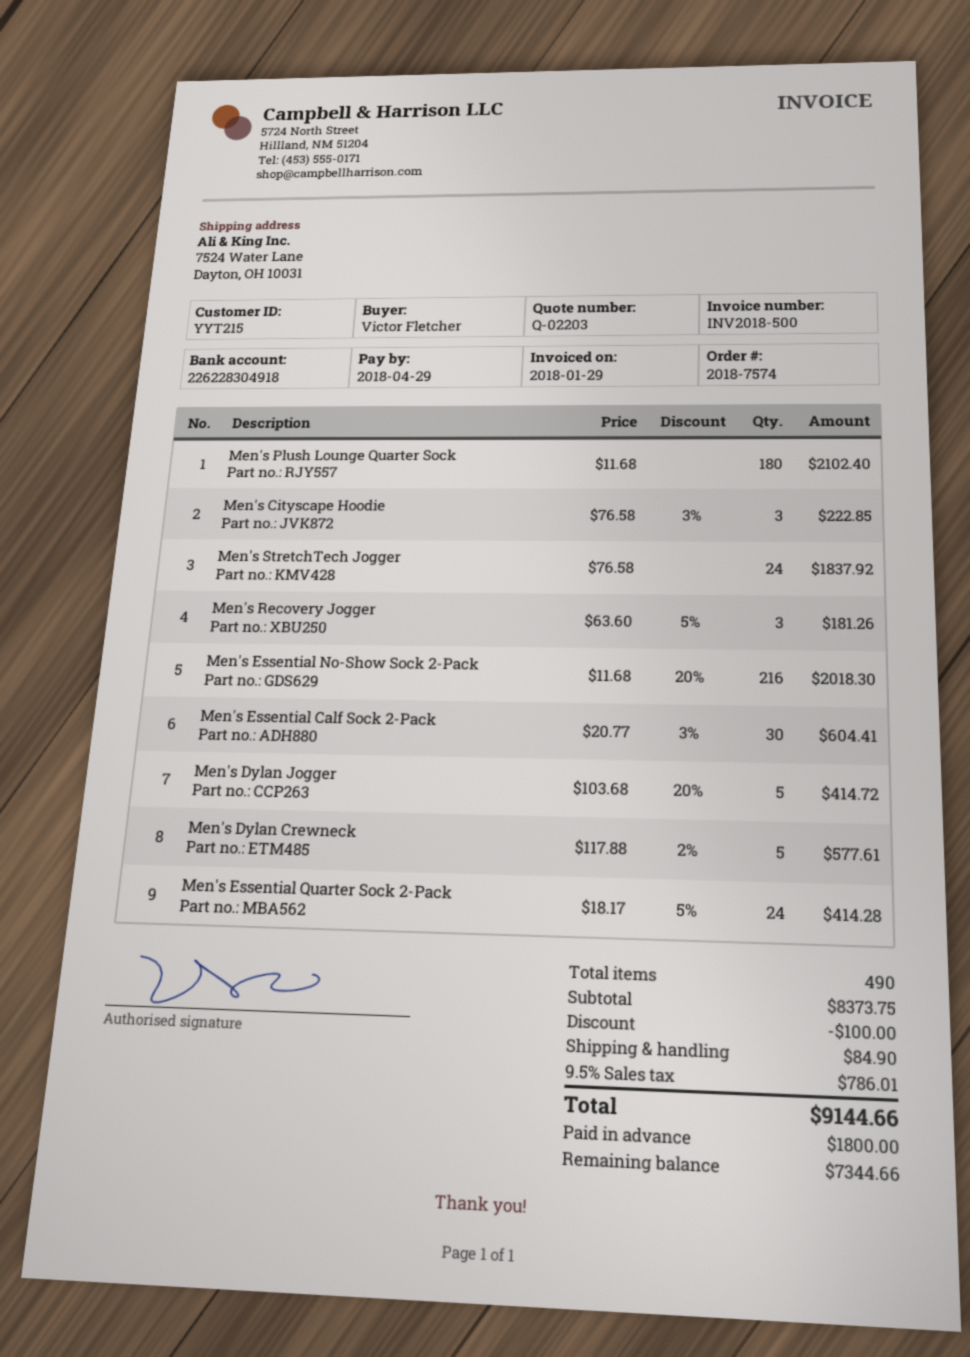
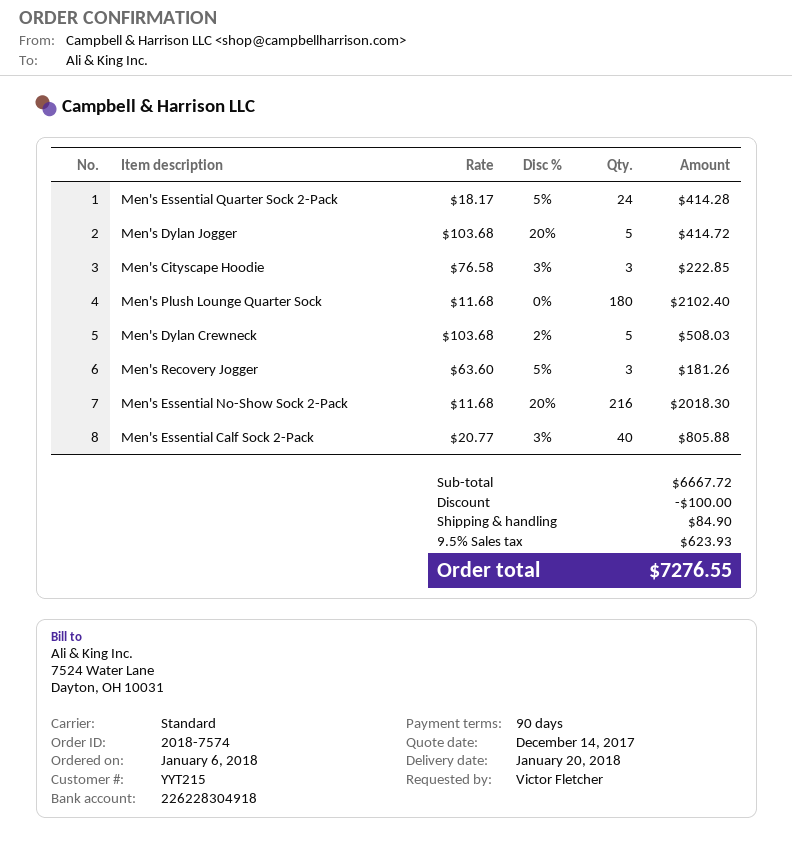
Men's StretchTech Jogger: 24 x 76.58 = 1837.92 -> none
Men's Essential Calf Sock 2-Pack: 30 x 20.77 - 3% = 604.41 -> 40 x 20.77 - 3% = 805.88
Men's Dylan Crewneck: 5 x 117.88 - 2% = 577.61 -> 5 x 103.68 - 2% = 508.03
subtotal: 8373.75 -> 6667.72
tax: 9.5% = 786.01 -> 9.5% = 623.93
total: 9144.66 -> 7276.55

